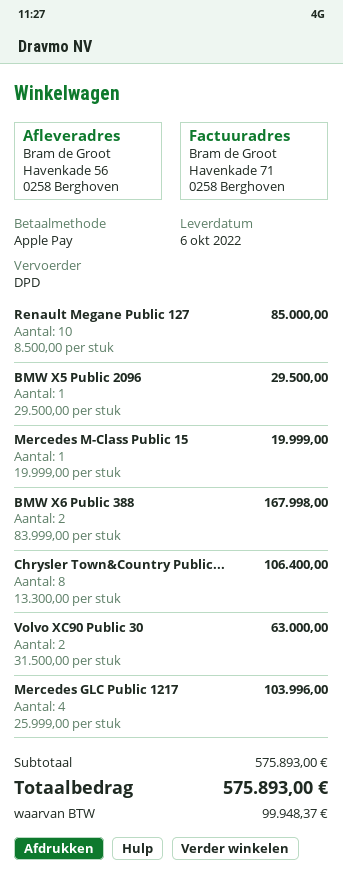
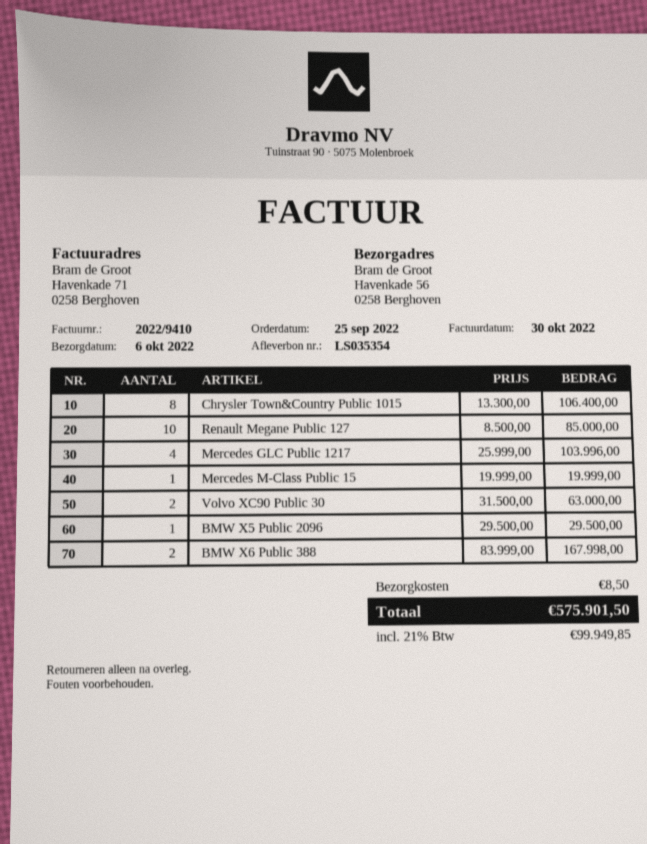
shipping: none -> 8.50
tax: 99948.37 -> 99949.85
total: 575893.00 -> 575901.50

